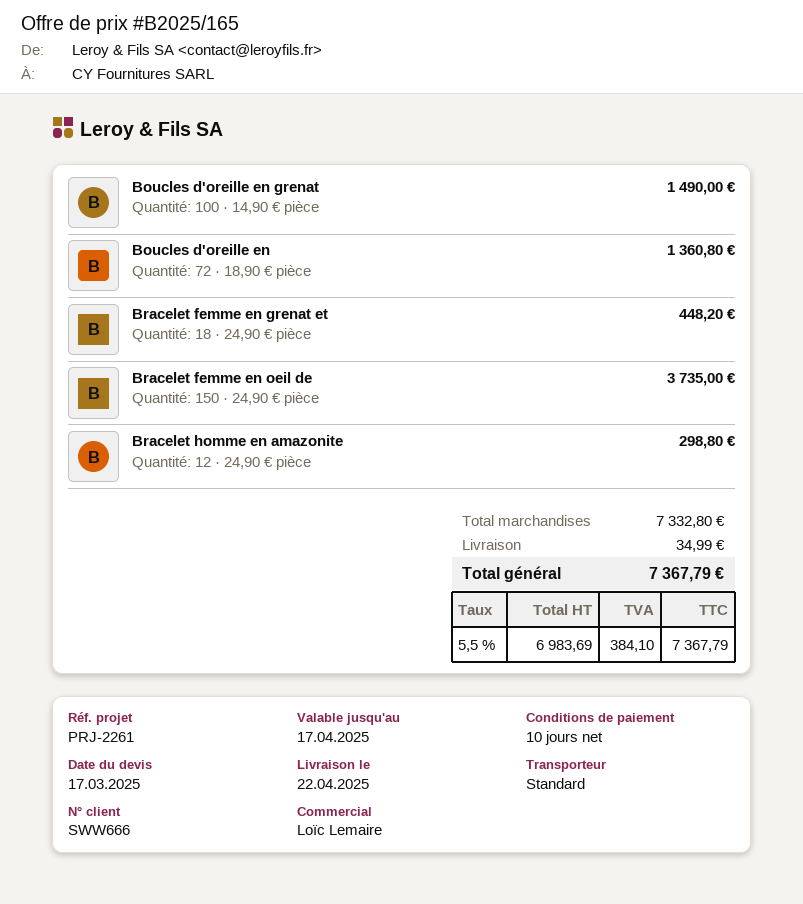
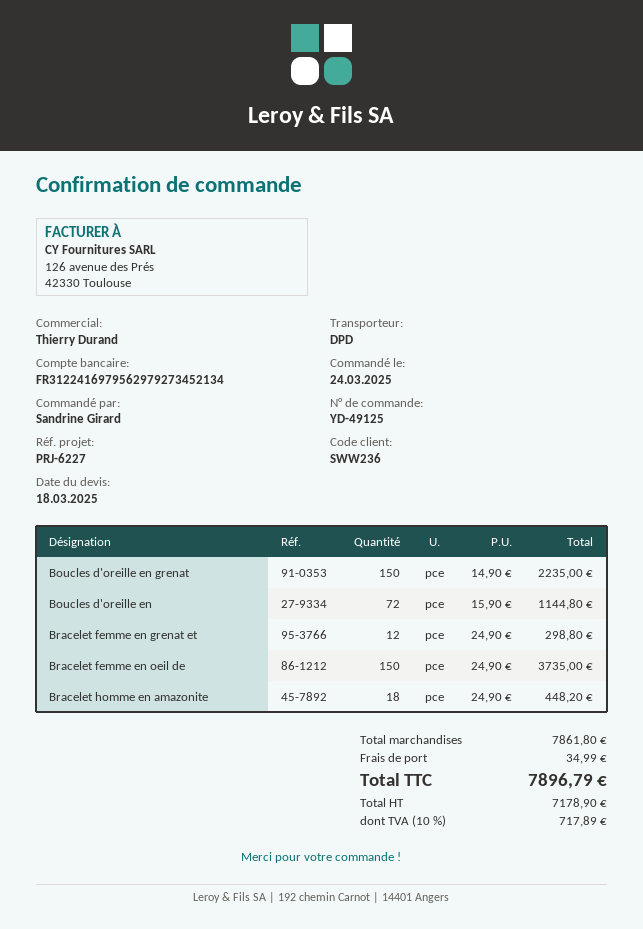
quote date: 2025-03-17 -> 2025-03-18
customer number: SWW666 -> SWW236
reference: PRJ-2261 -> PRJ-6227
sales rep: Loïc Lemaire -> Thierry Durand
shipping method: standard -> DPD
Boucles d'oreille en grenat: 100 x 14.90 = 1490.00 -> 150 x 14.90 = 2235.00
Boucles d'oreille en: 72 x 18.90 = 1360.80 -> 72 x 15.90 = 1144.80
Bracelet femme en grenat et: 18 x 24.90 = 448.20 -> 12 x 24.90 = 298.80
Bracelet homme en amazonite: 12 x 24.90 = 298.80 -> 18 x 24.90 = 448.20
subtotal: 7332.80 -> 7861.80
net: 6983.69 -> 7178.90
tax: 5.5% = 384.10 -> 10% = 717.89
total: 7367.79 -> 7896.79

